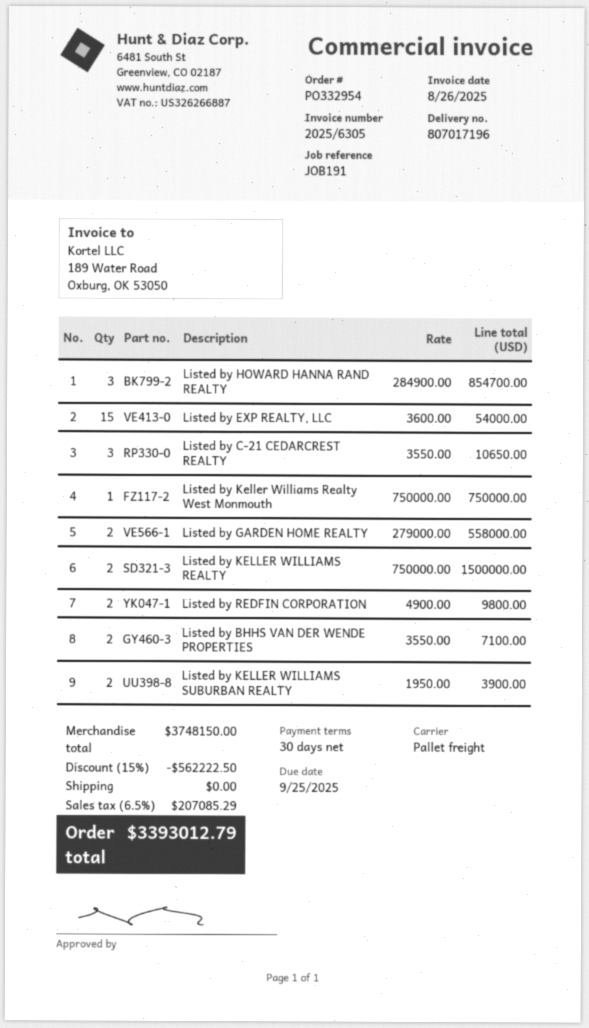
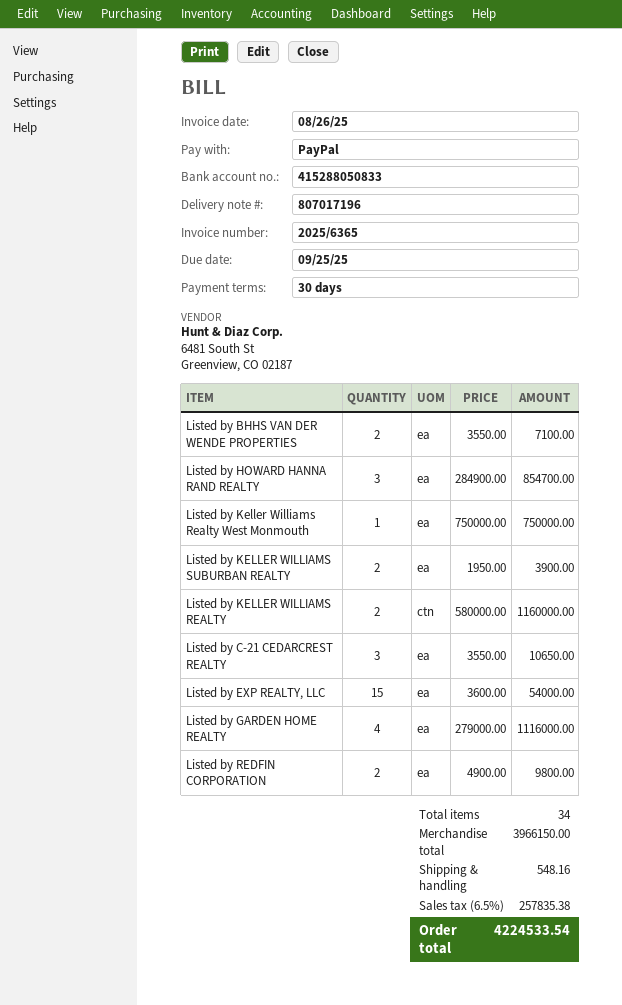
invoice number: 2025/6305 -> 2025/6365
Listed by GARDEN HOME REALTY: 2 x 279000.00 = 558000.00 -> 4 x 279000.00 = 1116000.00
Listed by KELLER WILLIAMS REALTY: 2 x 750000.00 = 1500000.00 -> 2 x 580000.00 = 1160000.00
subtotal: 3748150.00 -> 3966150.00
discount: 15% = 562222.50 -> none
shipping: 0.00 -> 548.16
tax: 6.5% = 207085.29 -> 6.5% = 257835.38
total: 3393012.79 -> 4224533.54

